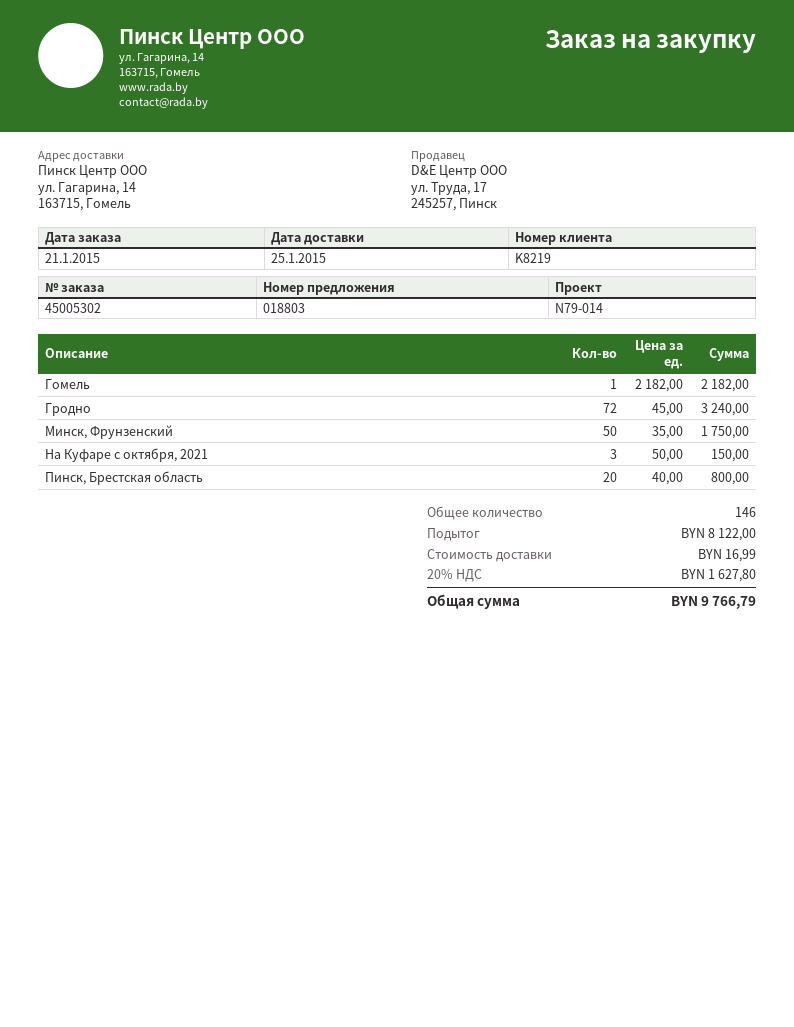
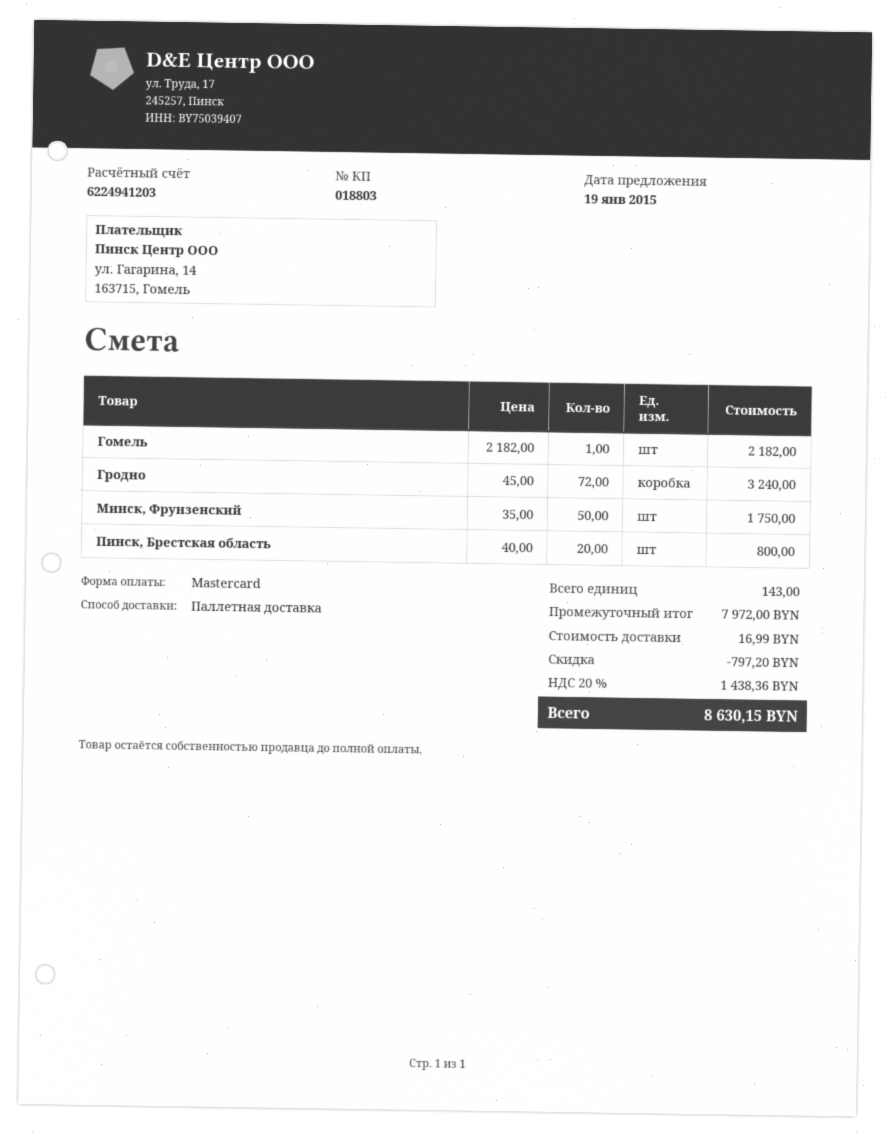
На Куфаре с октября, 2021: 3 x 50.00 = 150.00 -> none
total quantity: 146 -> 143
subtotal: 8122.00 -> 7972.00
discount: none -> 797.20
tax: 20% = 1627.80 -> 20% = 1438.36
total: 9766.79 -> 8630.15

